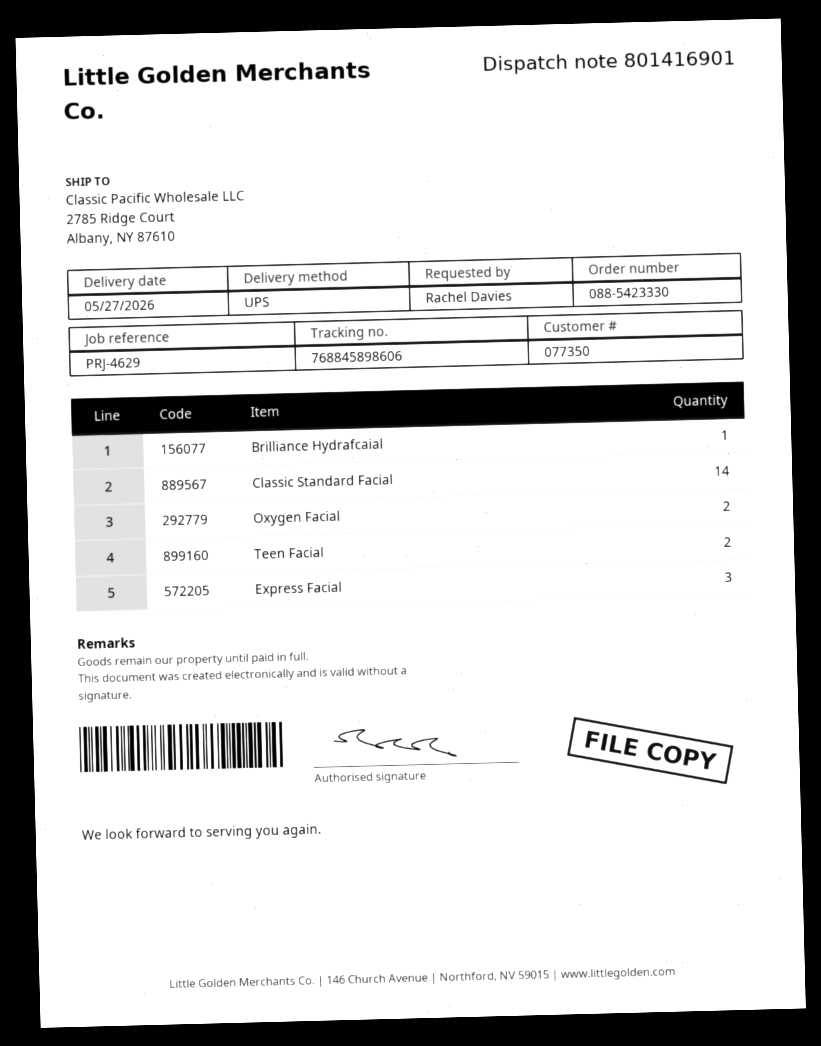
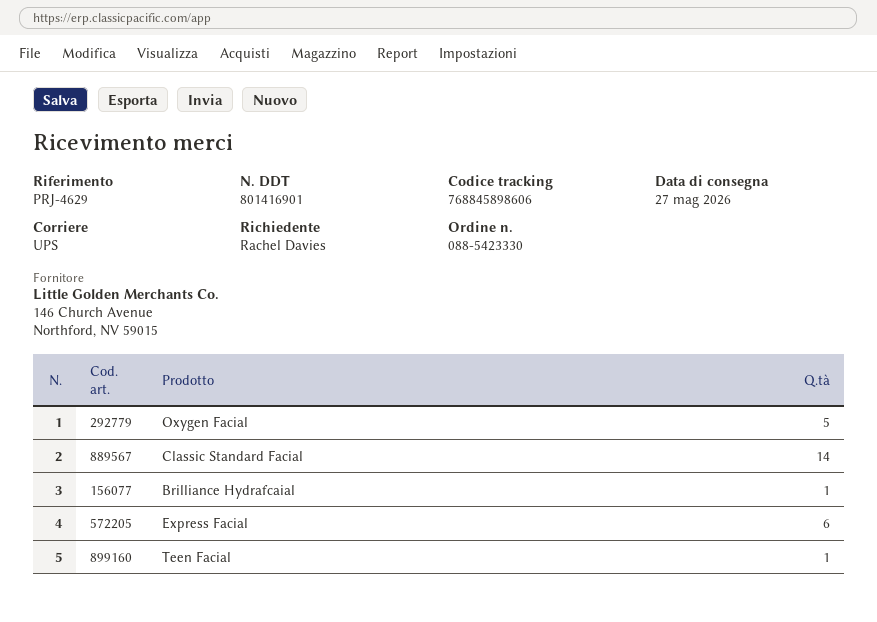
Oxygen Facial: 2 -> 5
Teen Facial: 2 -> 1
Express Facial: 3 -> 6

